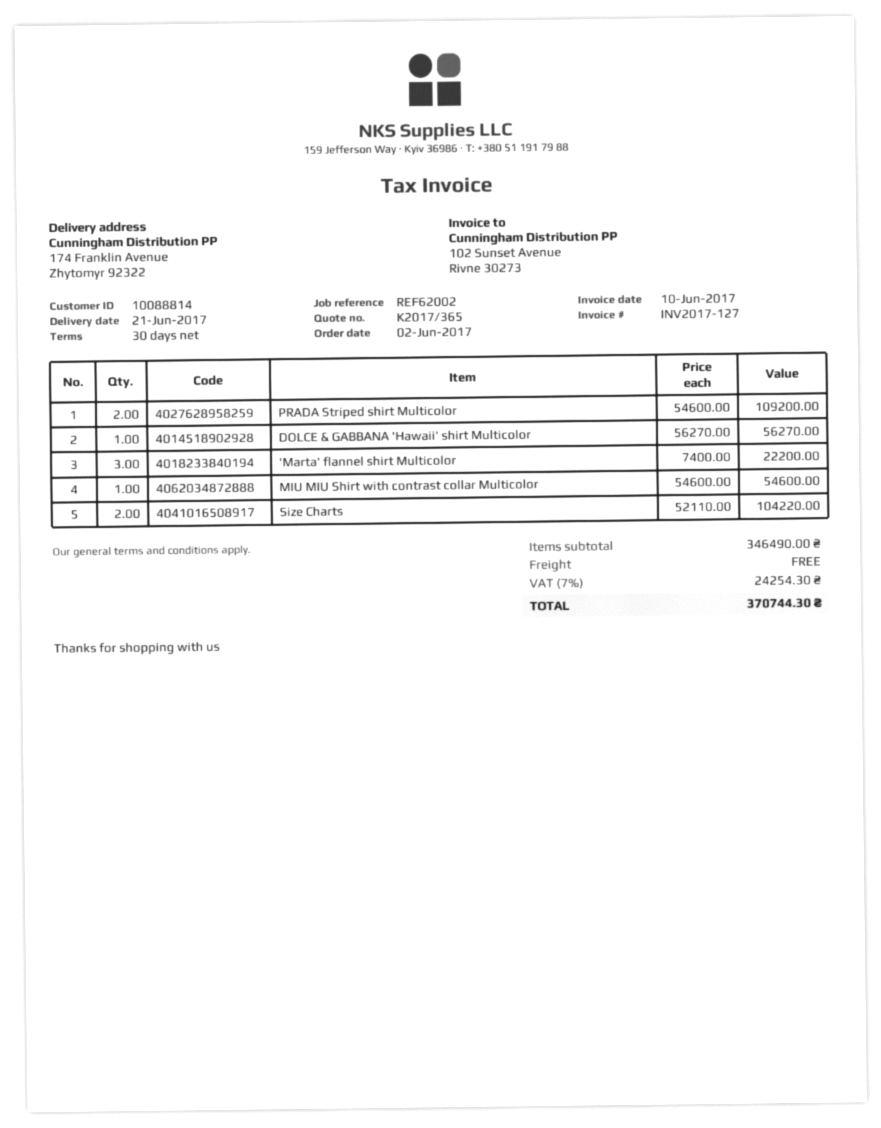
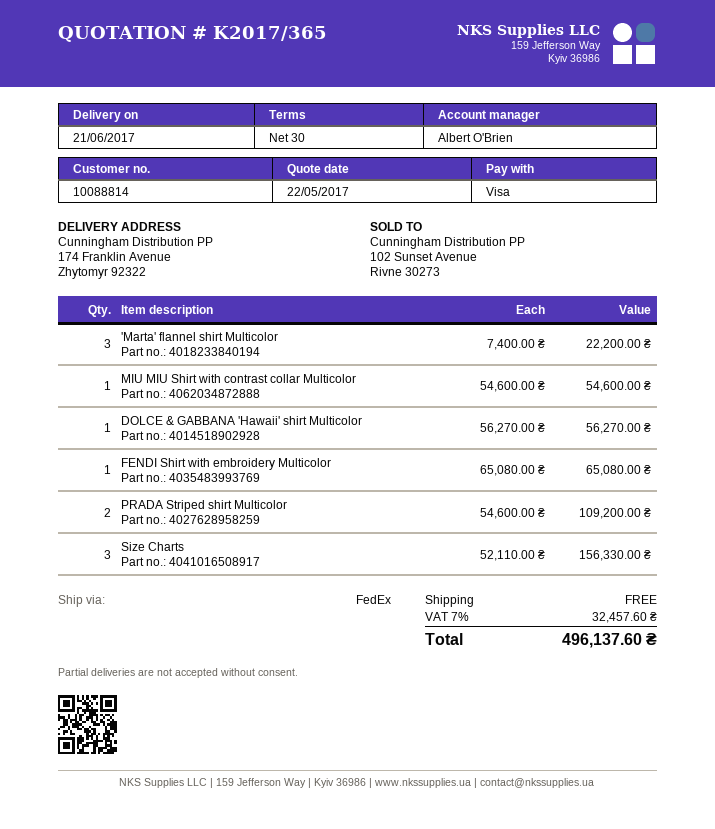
Size Charts: 2 x 52110.00 = 104220.00 -> 3 x 52110.00 = 156330.00
FENDI Shirt with embroidery Multicolor: none -> 1 x 65080.00 = 65080.00
tax: 7% = 24254.30 -> 7% = 32457.60
total: 370744.30 -> 496137.60

